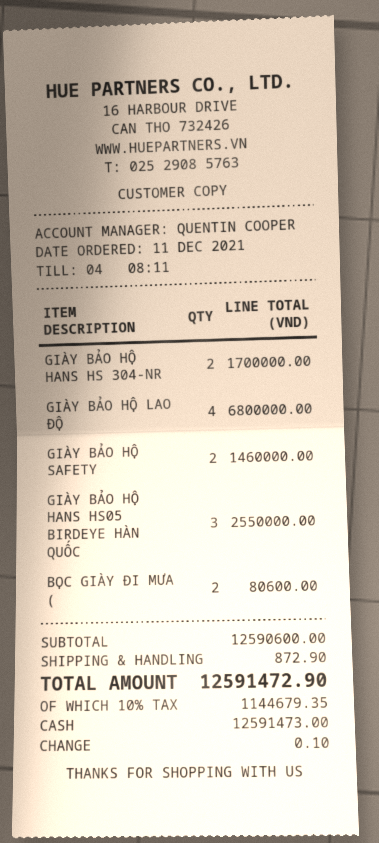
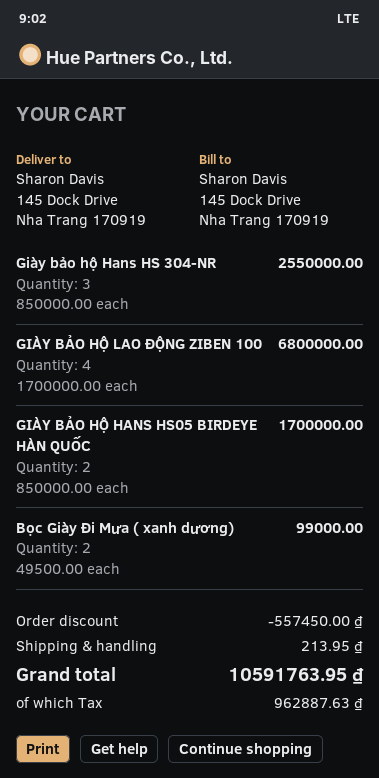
GIÀY BẢO HỘ HANS HS 304-NR: 2 for 1700000.00 -> 3 for 2550000.00
GIÀY BẢO HỘ SAFETY: 2 for 1460000.00 -> none
GIÀY BẢO HỘ HANS HS05 BIRDEYE HÀN QUỐC: 3 for 2550000.00 -> 2 for 1700000.00
BỌC GIÀY ĐI MƯA (: 2 for 80600.00 -> 2 for 99000.00
discount: none -> 557450.00
shipping: 872.90 -> 213.95
tax: 1144679.35 -> 962887.63
total: 12591472.90 -> 10591763.95

